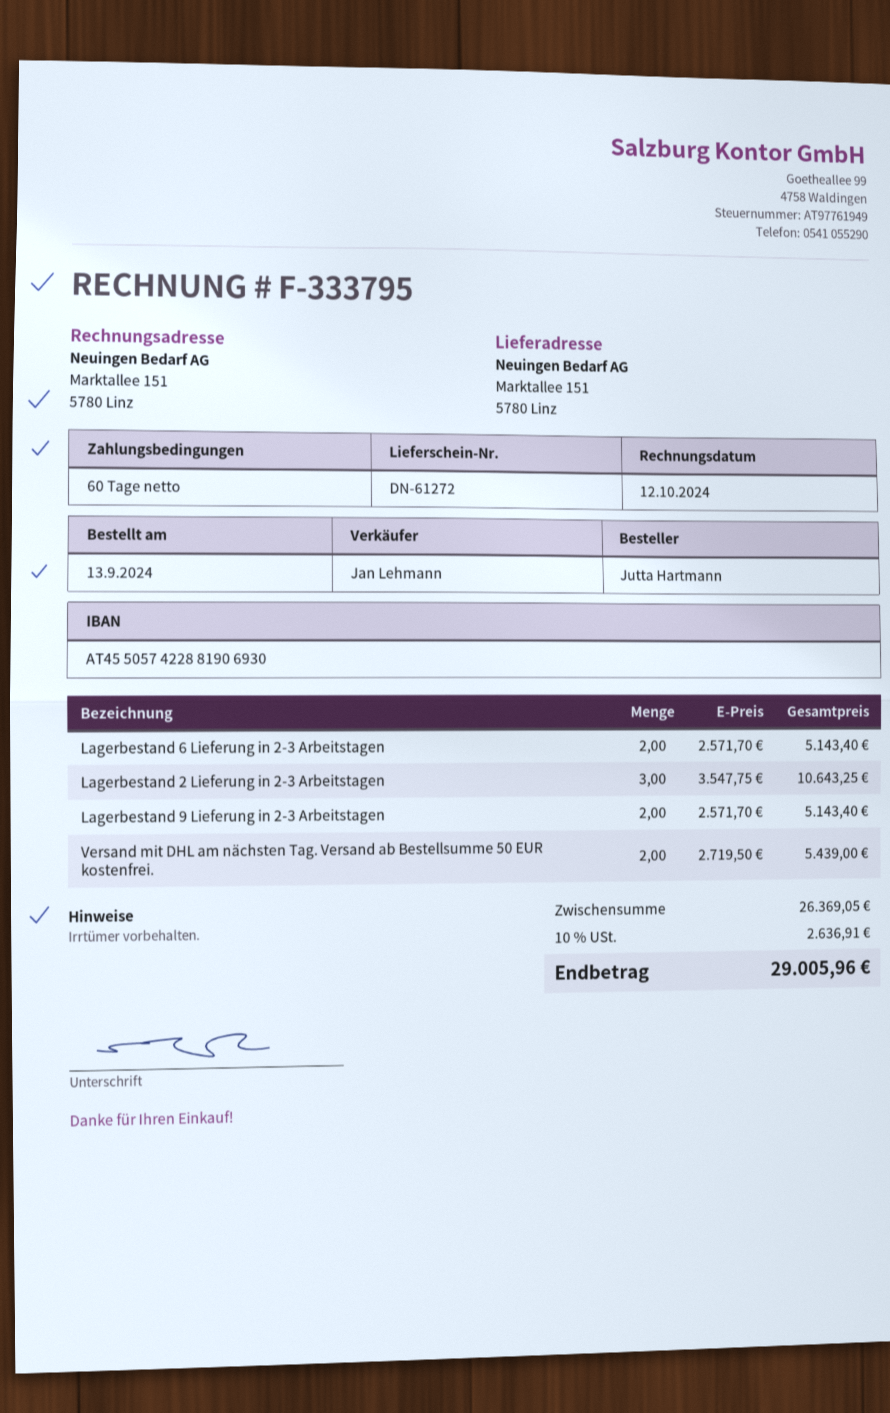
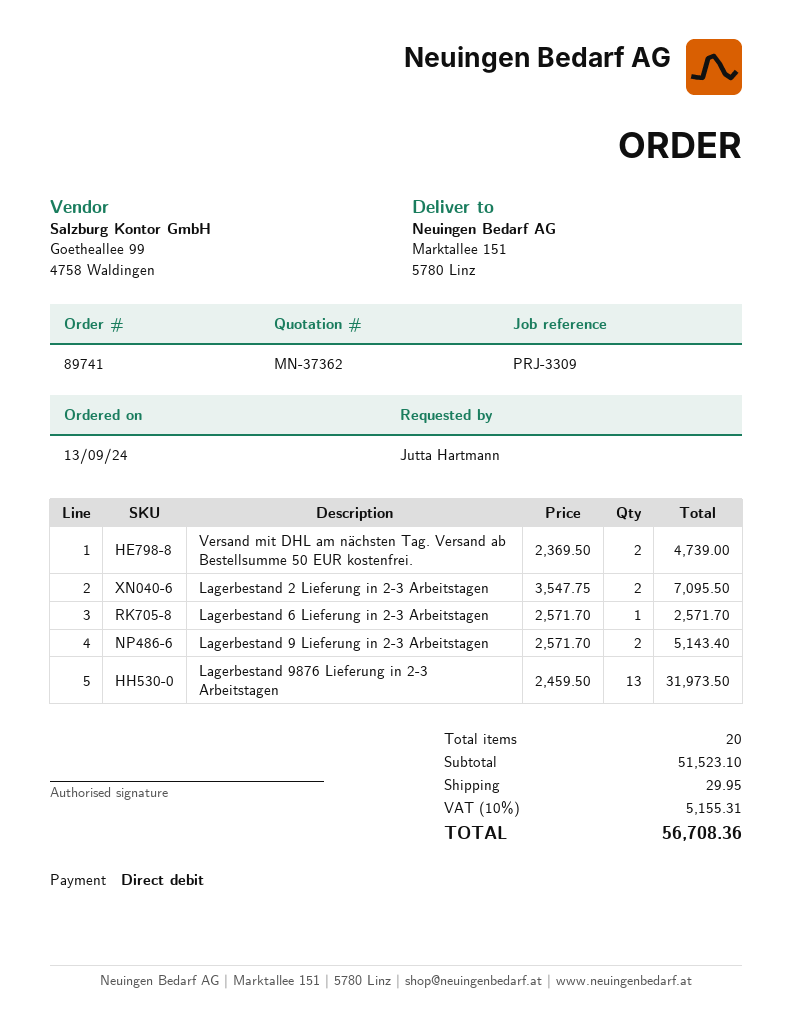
Lagerbestand 6 Lieferung in 2-3 Arbeitstagen: 2 x 2571.70 = 5143.40 -> 1 x 2571.70 = 2571.70
Lagerbestand 2 Lieferung in 2-3 Arbeitstagen: 3 x 3547.75 = 10643.25 -> 2 x 3547.75 = 7095.50
Versand mit DHL am nächsten Tag. Versand ab Bestellsumme 50 EUR kostenfrei.: 2 x 2719.50 = 5439.00 -> 2 x 2369.50 = 4739.00
Lagerbestand 9876 Lieferung in 2-3 Arbeitstagen: none -> 13 x 2459.50 = 31973.50
subtotal: 26369.05 -> 51523.10
shipping: none -> 29.95
tax: 10% = 2636.91 -> 10% = 5155.31
total: 29005.96 -> 56708.36

